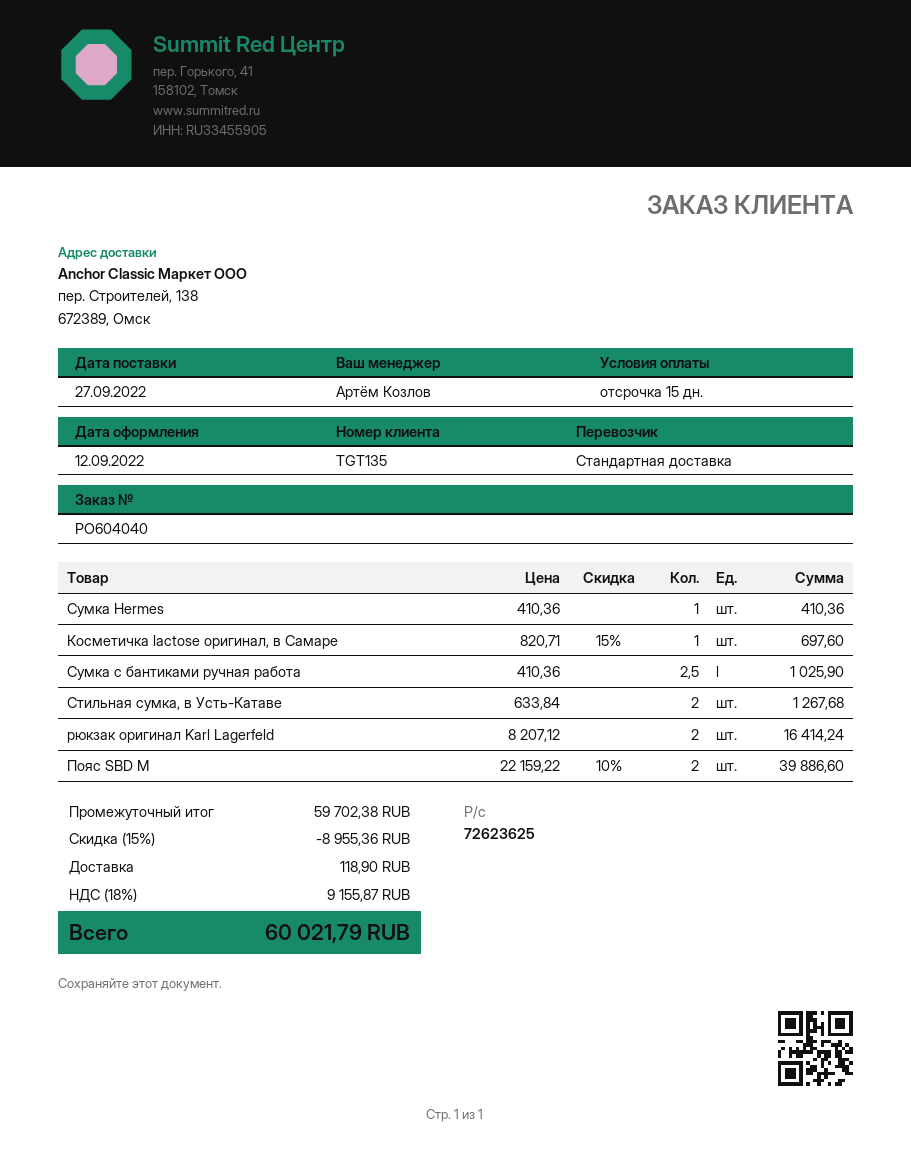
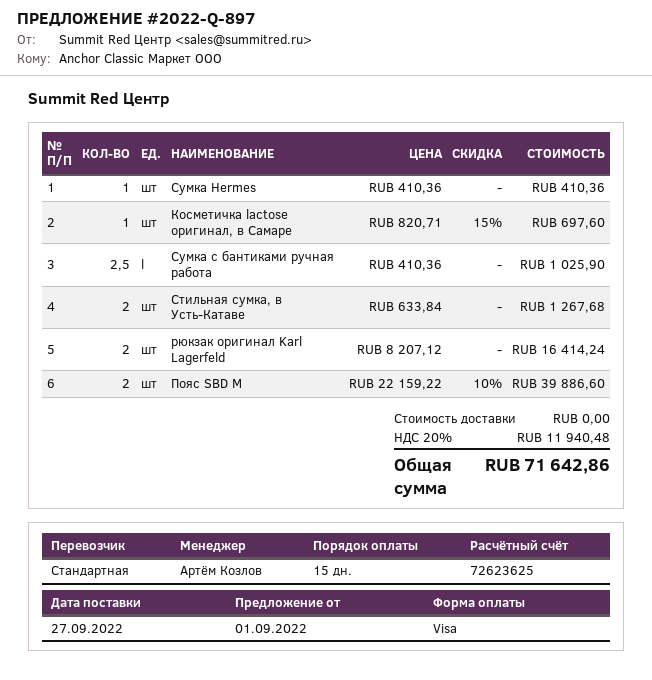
discount: 15% = 8955.36 -> none
shipping: 118.90 -> 0.00
tax: 18% = 9155.87 -> 20% = 11940.48
total: 60021.79 -> 71642.86

